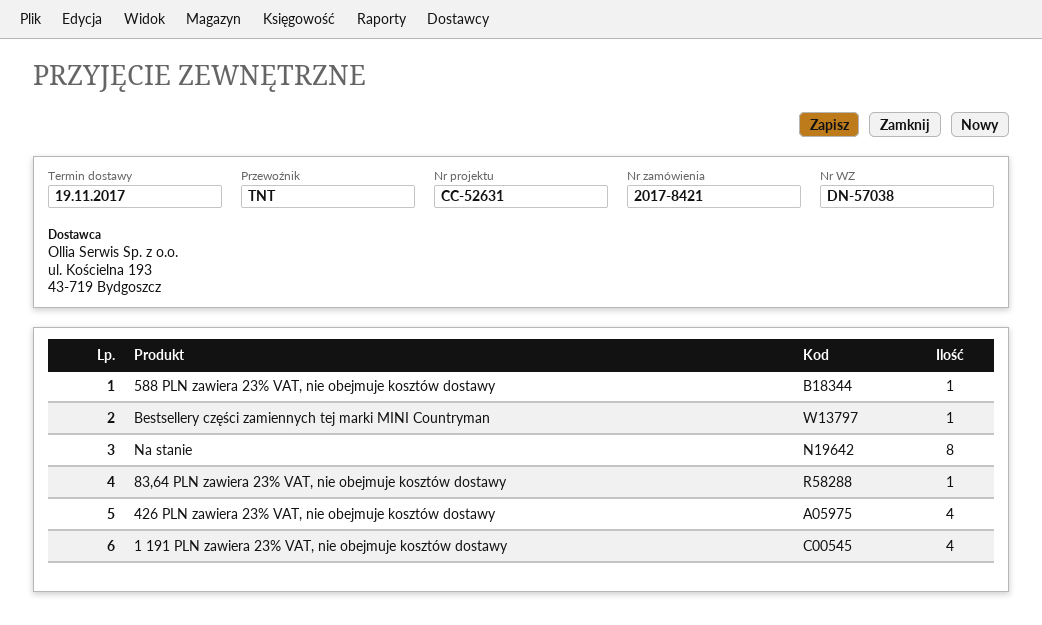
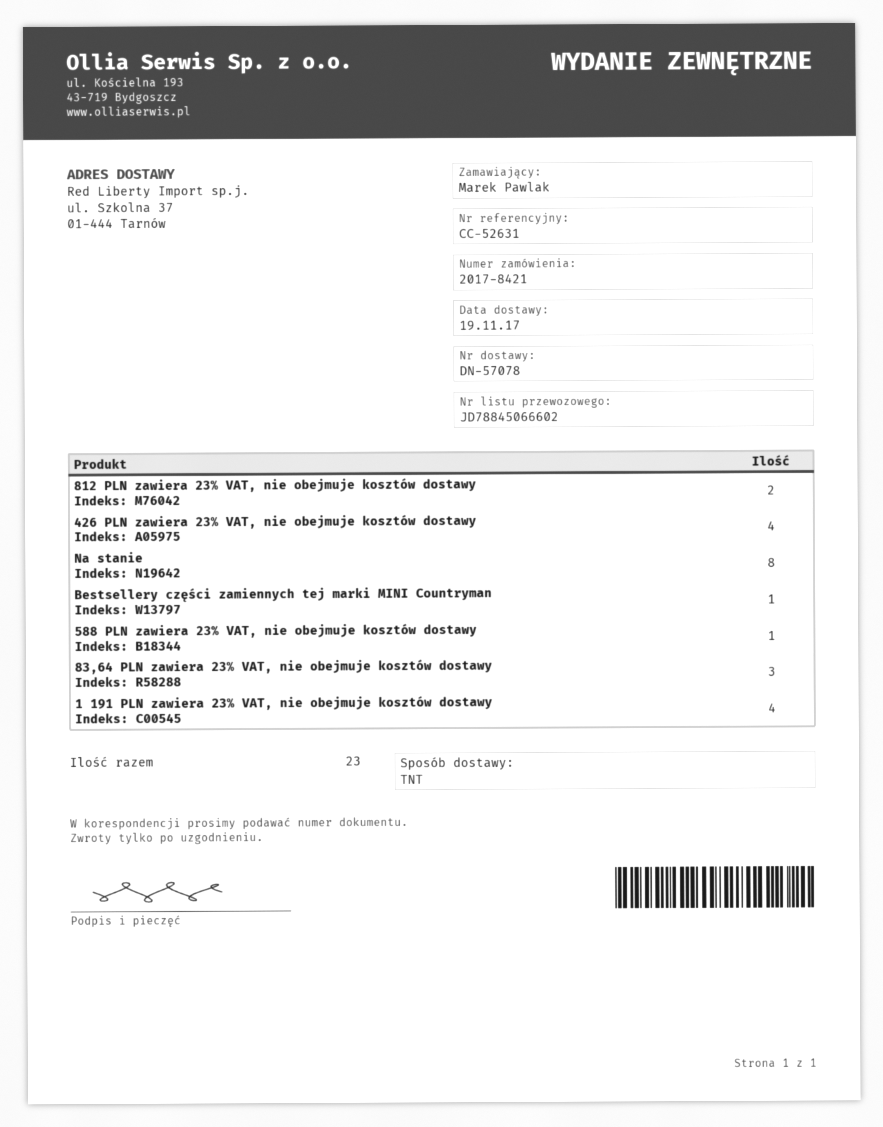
delivery note number: DN-57038 -> DN-57078
83,64 PLN zawiera 23% VAT, nie obejmuje kosztów dostawy: 1 -> 3
812 PLN zawiera 23% VAT, nie obejmuje kosztów dostawy: none -> 2

